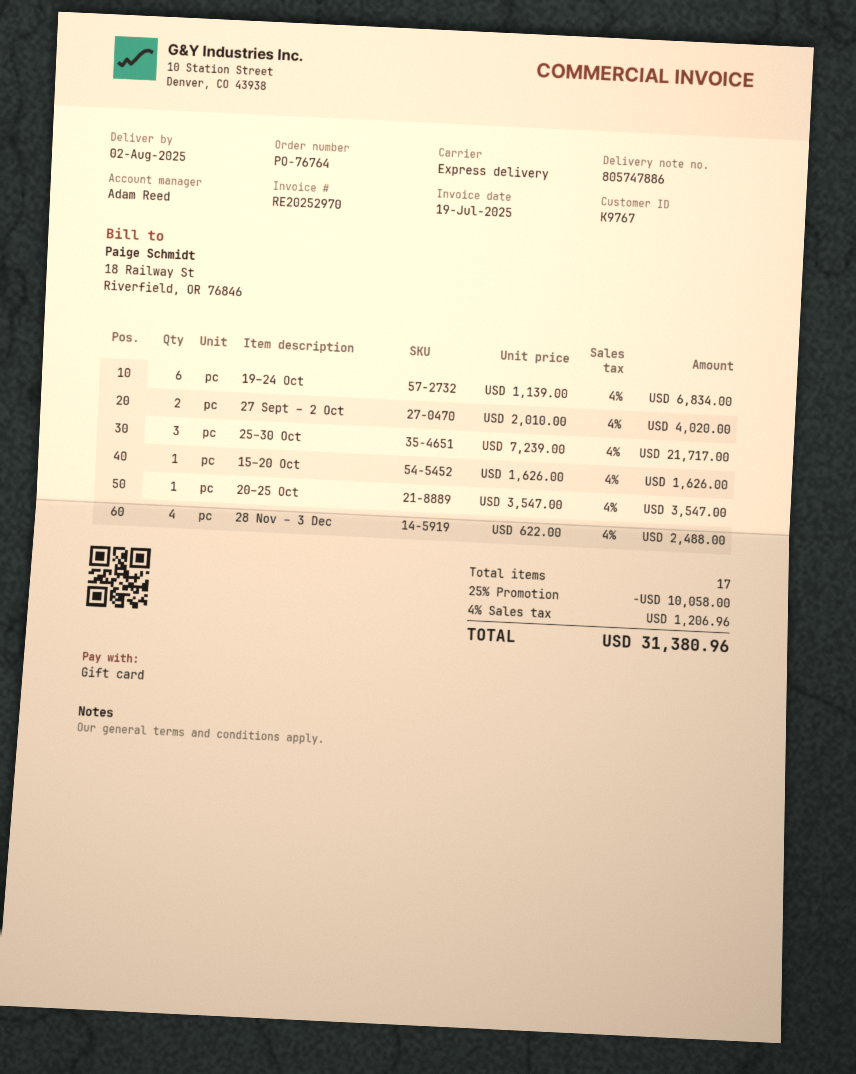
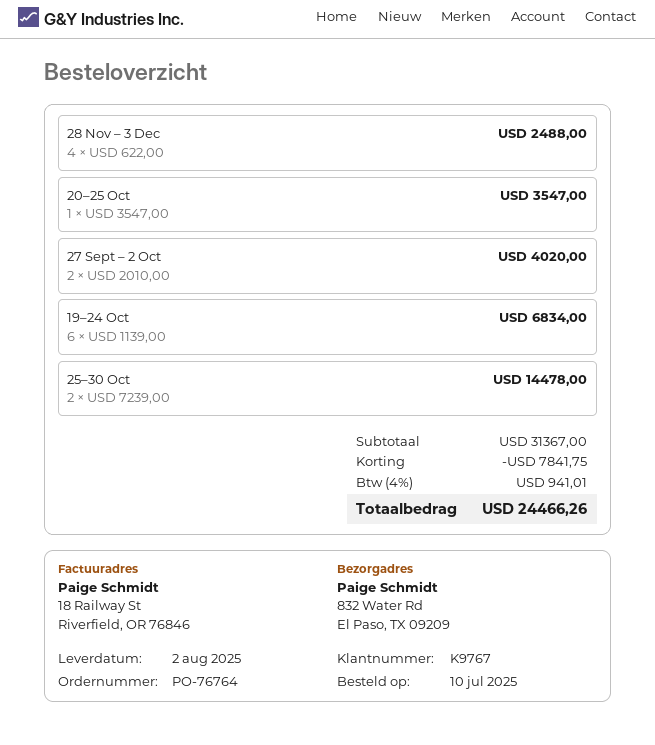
25–30 Oct: 3 x 7239.00 = 21717.00 -> 2 x 7239.00 = 14478.00
15–20 Oct: 1 x 1626.00 = 1626.00 -> none
discount: 10058.00 -> 7841.75
tax: 4% = 1206.96 -> 4% = 941.01
total: 31380.96 -> 24466.26

